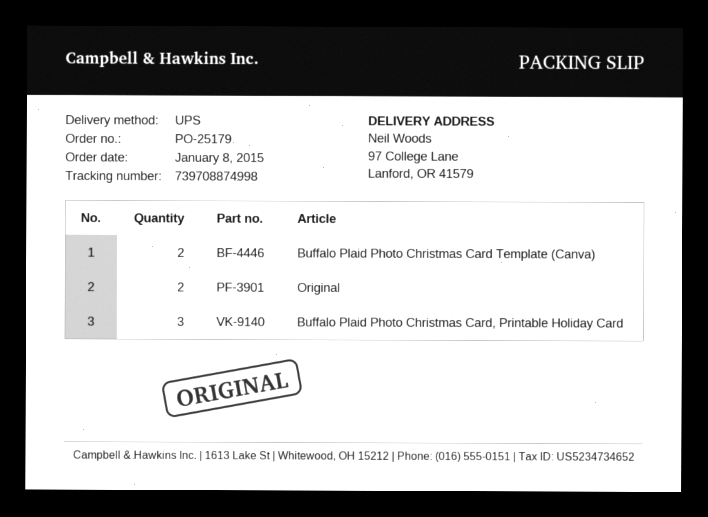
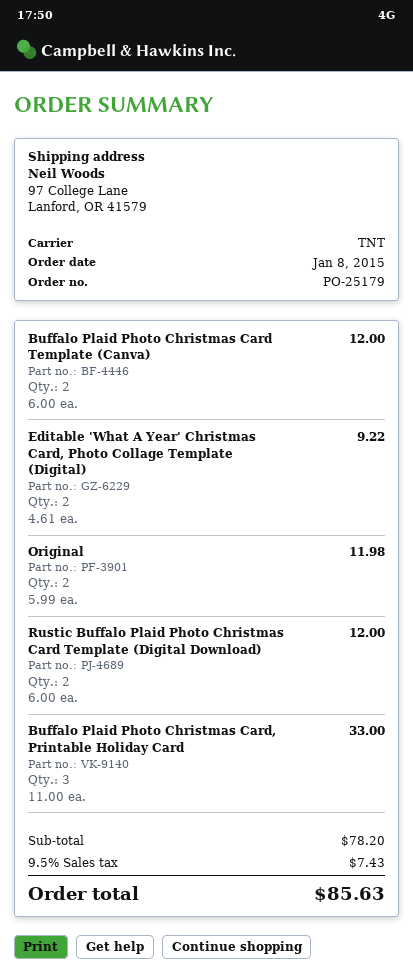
shipping method: UPS -> TNT
Editable 'What A Year' Christmas Card, Photo Collage Template (Digital): none -> 2
Rustic Buffalo Plaid Photo Christmas Card Template (Digital Download): none -> 2

